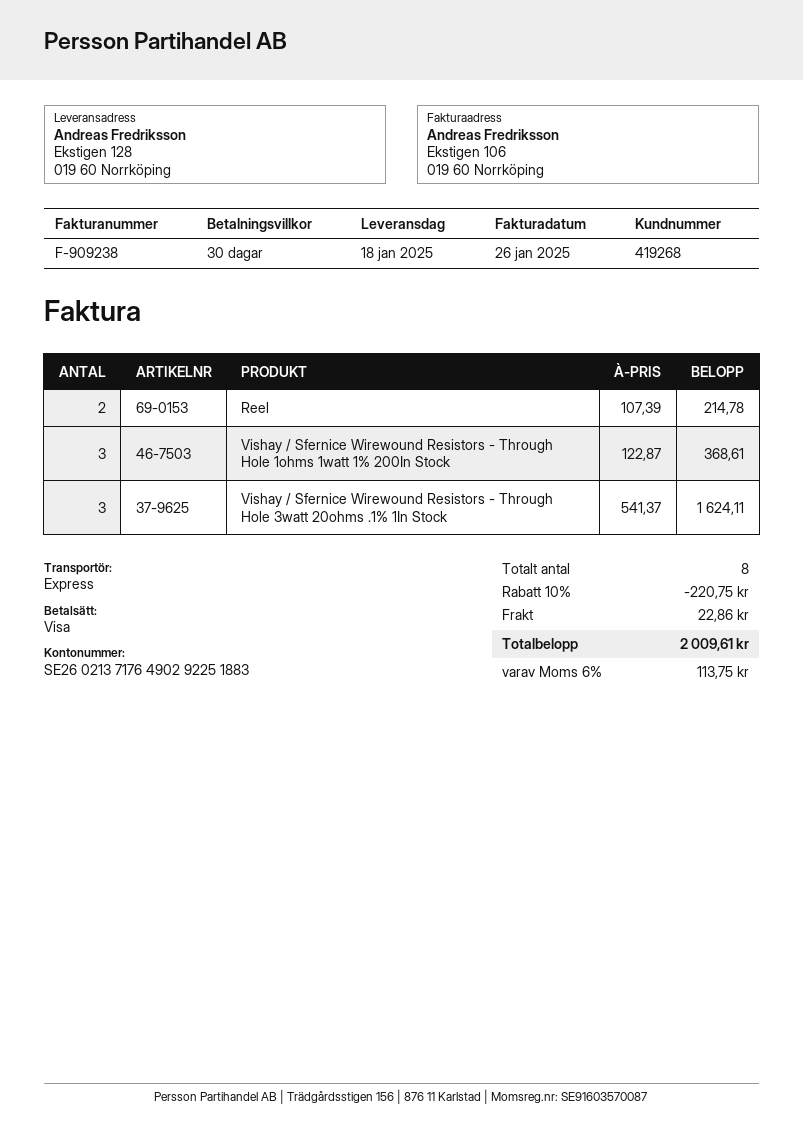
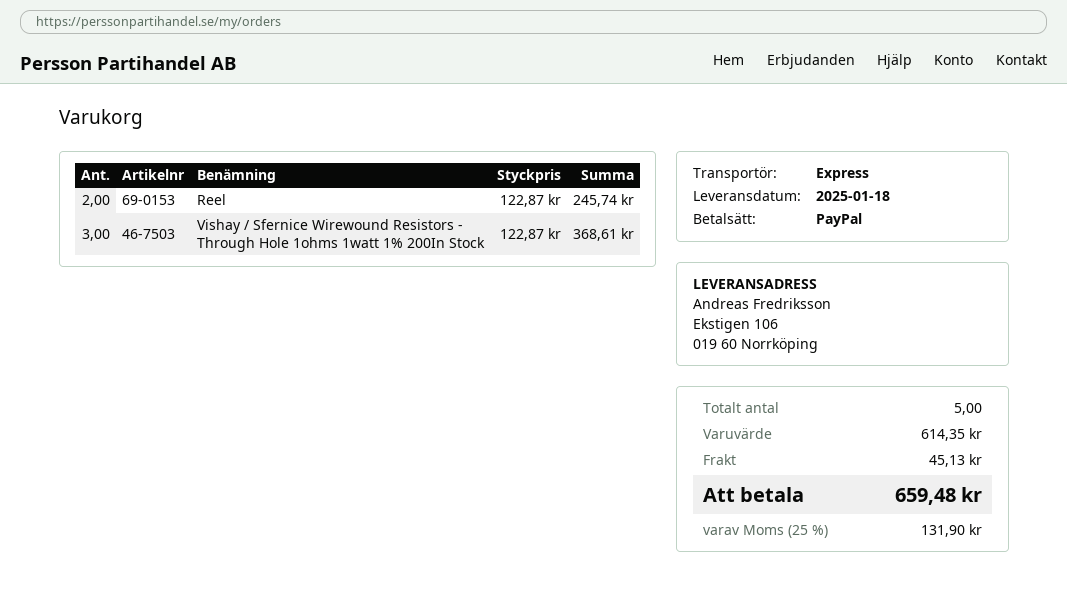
payment method: Visa -> PayPal
ship to: Ekstigen 128, 019 60 Norrköping -> Ekstigen 106, 019 60 Norrköping
Reel: 2 x 107.39 = 214.78 -> 2 x 122.87 = 245.74
Vishay / Sfernice Wirewound Resistors - Through Hole 3watt 20ohms .1% 1In Stock: 3 x 541.37 = 1624.11 -> none
total quantity: 8 -> 5
discount: 10% = 220.75 -> none
shipping: 22.86 -> 45.13
tax: 6% = 113.75 -> 25% = 131.90
total: 2009.61 -> 659.48

